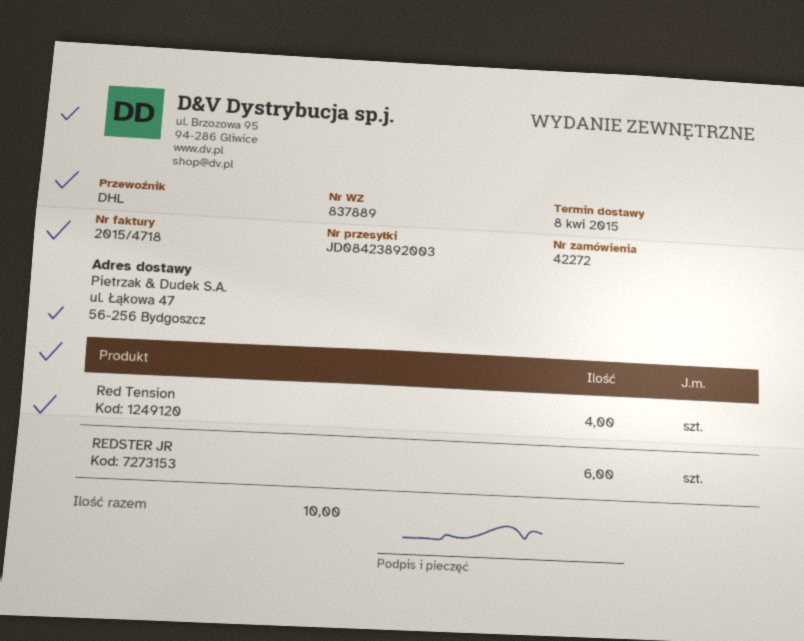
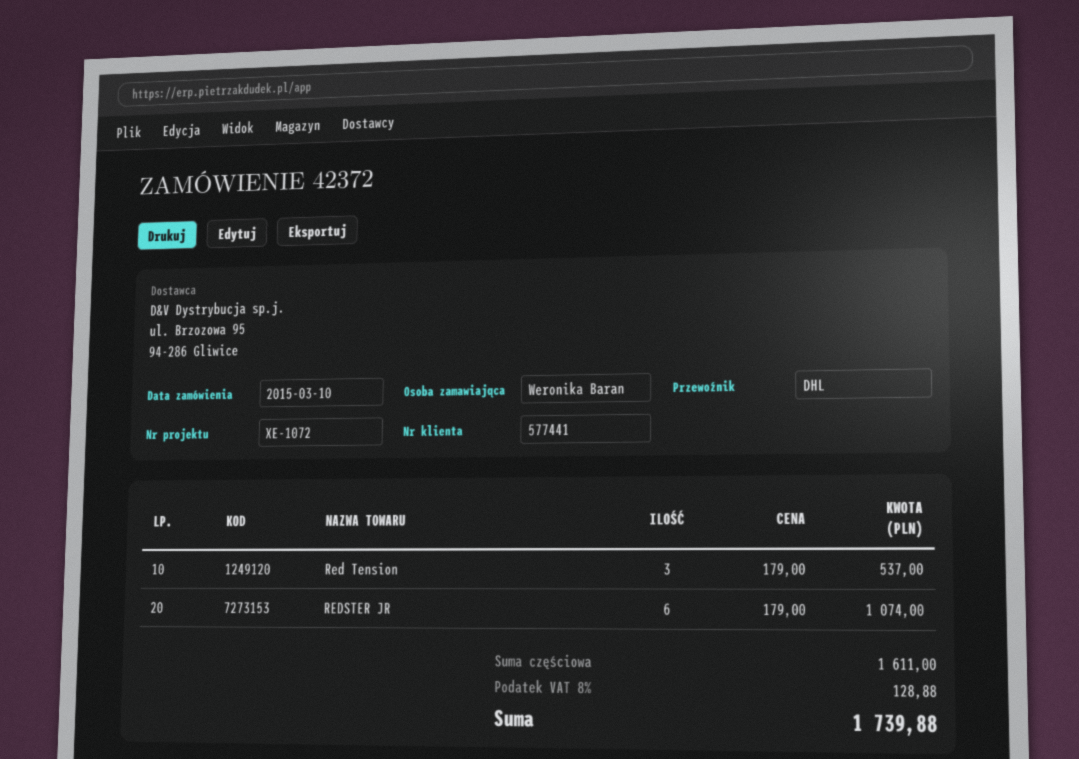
order number: 42272 -> 42372
Red Tension: 4 -> 3

